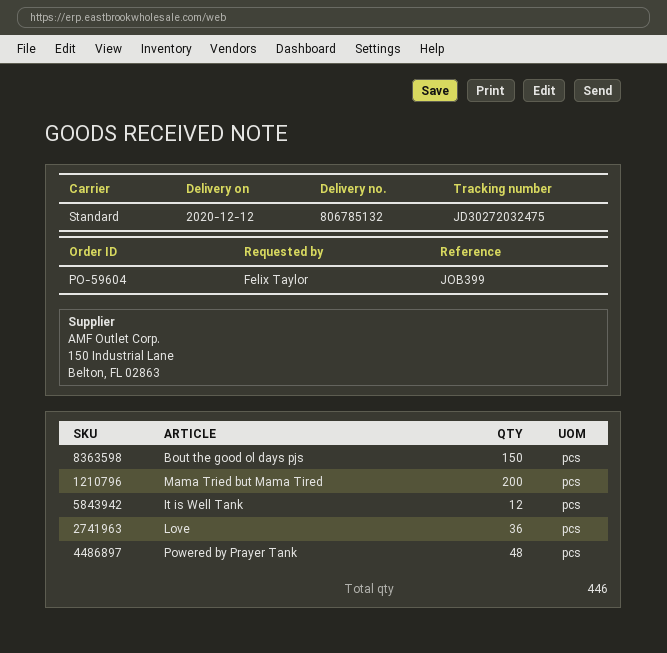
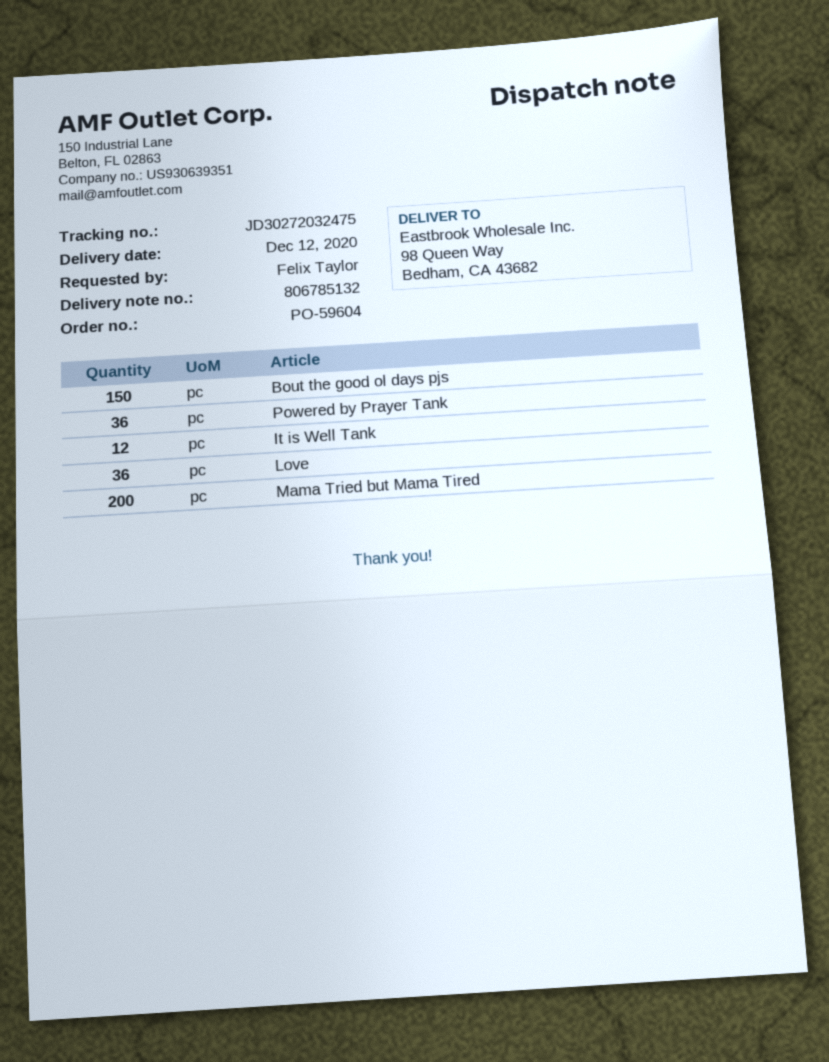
Powered by Prayer Tank: 48 -> 36

